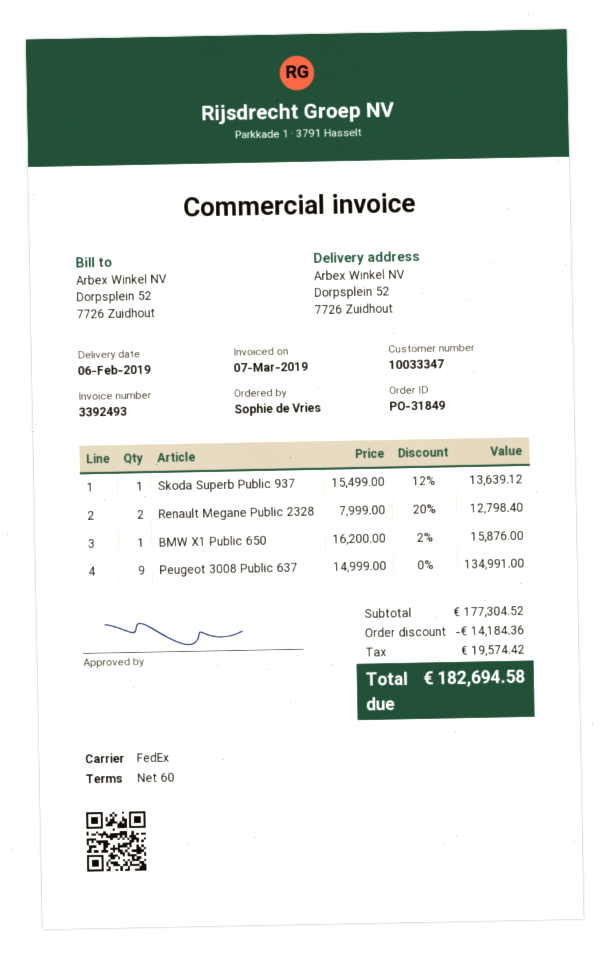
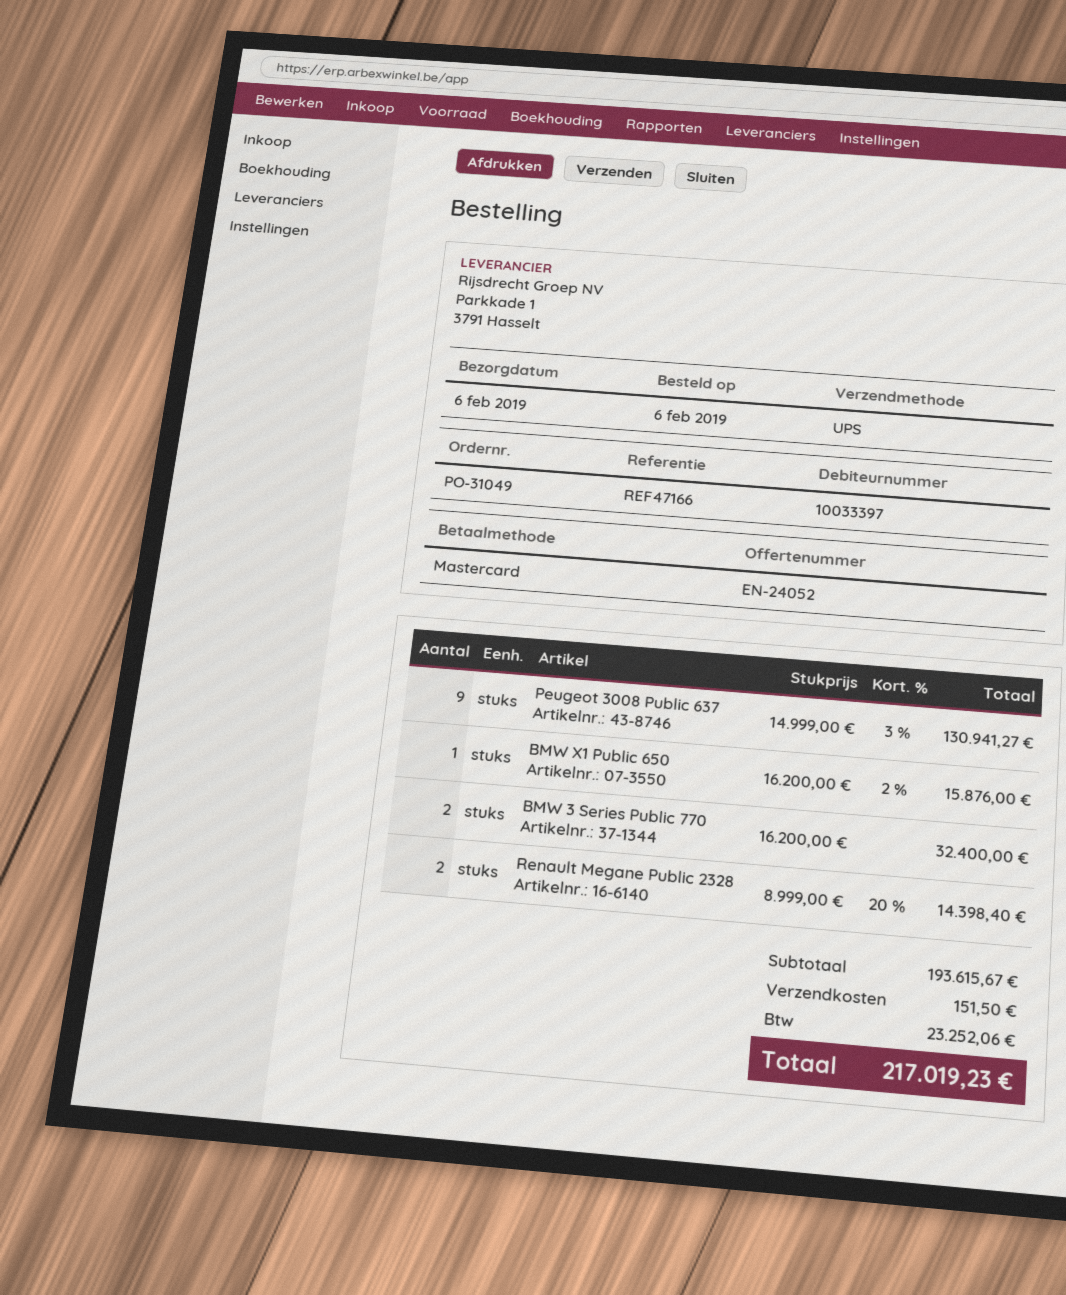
order number: PO-31849 -> PO-31049
customer number: 10033347 -> 10033397
shipping method: FedEx -> UPS
Skoda Superb Public 937: 1 x 15499.00 - 12% = 13639.12 -> none
Renault Megane Public 2328: 2 x 7999.00 - 20% = 12798.40 -> 2 x 8999.00 - 20% = 14398.40
Peugeot 3008 Public 637: 9 x 14999.00 = 134991.00 -> 9 x 14999.00 - 3% = 130941.27
BMW 3 Series Public 770: none -> 2 x 16200.00 = 32400.00
subtotal: 177304.52 -> 193615.67
discount: 14184.36 -> none
shipping: none -> 151.50
tax: 19574.42 -> 23252.06
total: 182694.58 -> 217019.23

